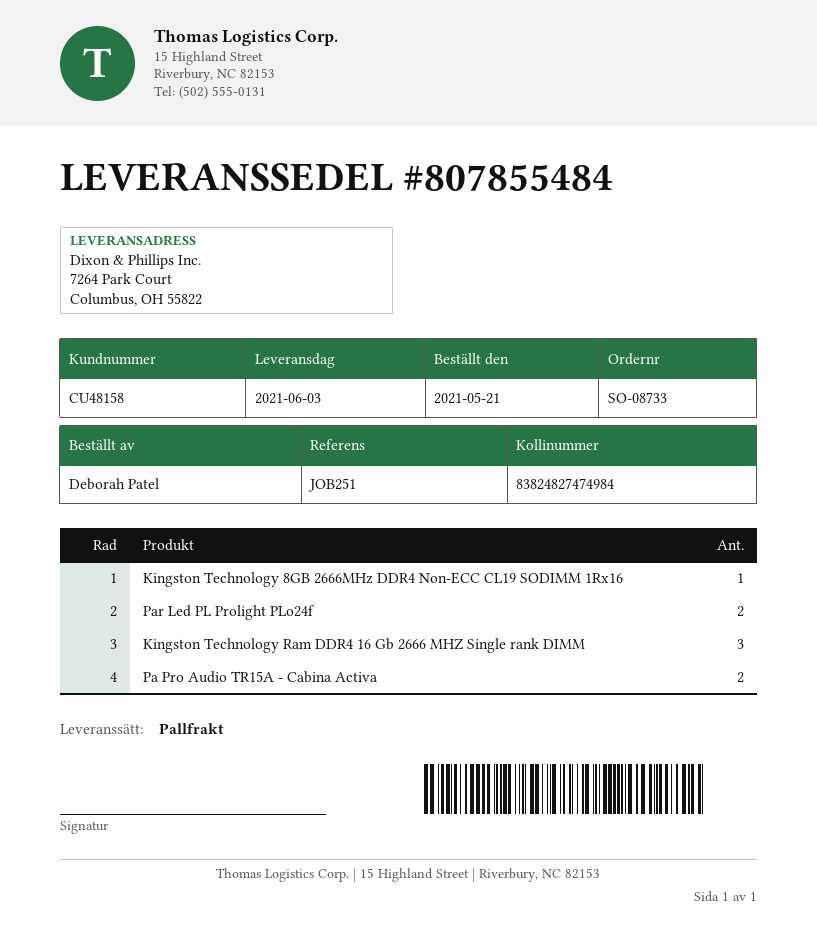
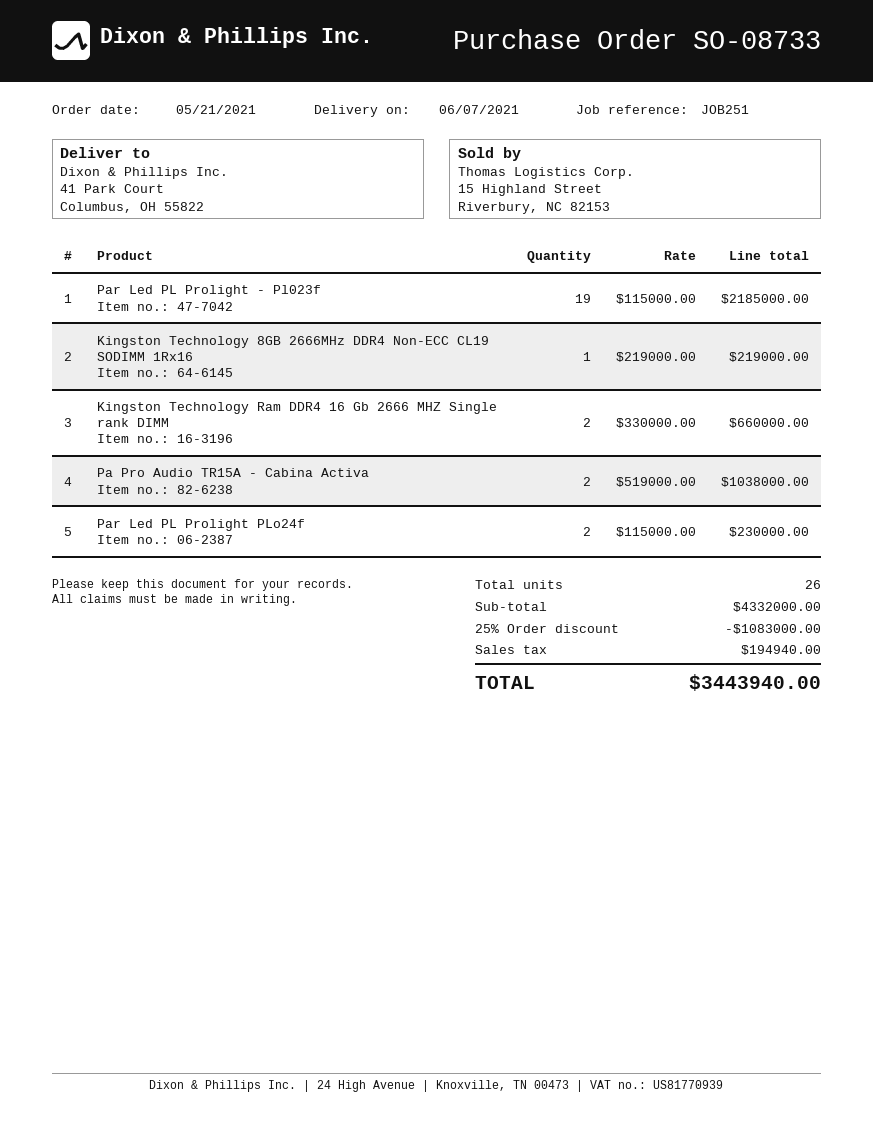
delivery date: 2021-06-03 -> 2021-06-07
ship to: 7264 Park Court, Columbus, OH 55822 -> 41 Park Court, Columbus, OH 55822
Kingston Technology Ram DDR4 16 Gb 2666 MHZ Single rank DIMM: 3 -> 2
Par Led PL Prolight - Pl023f: none -> 19

